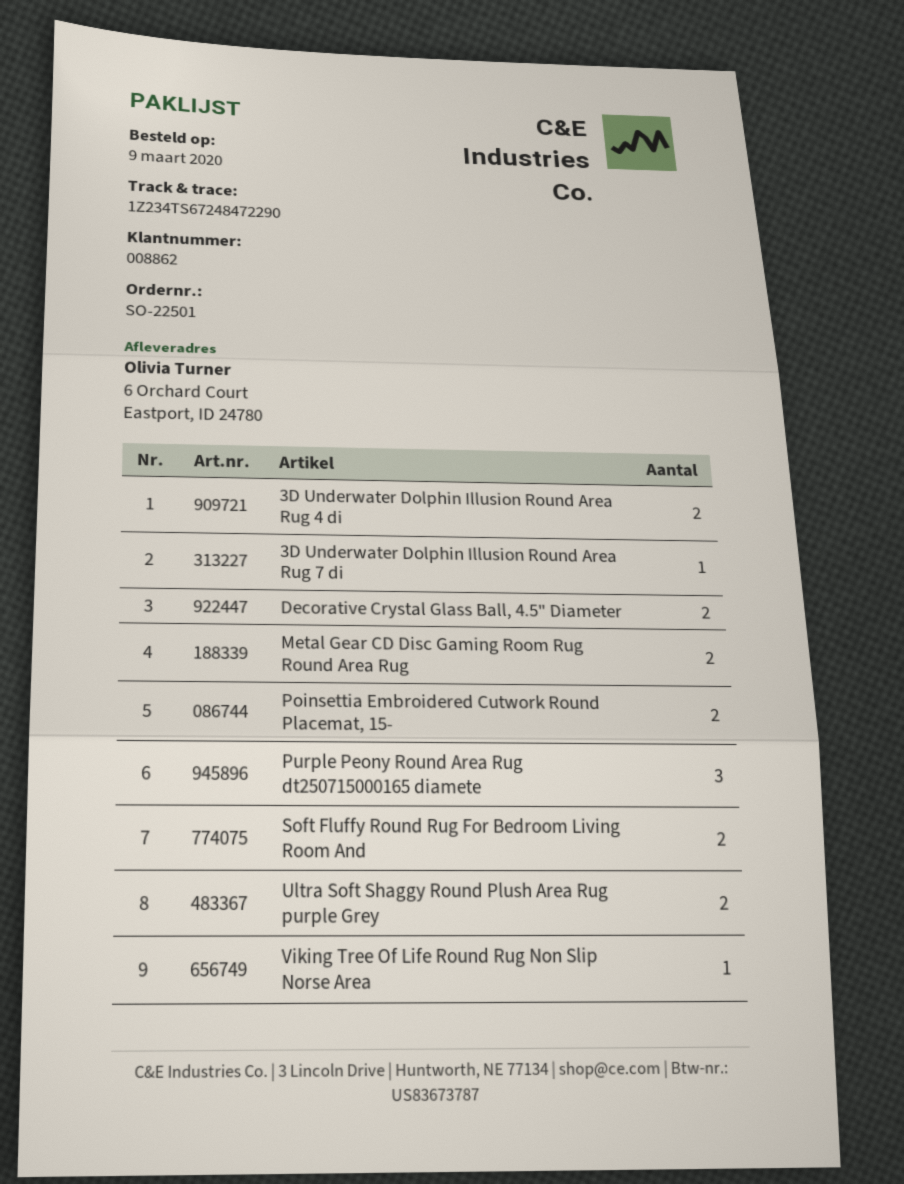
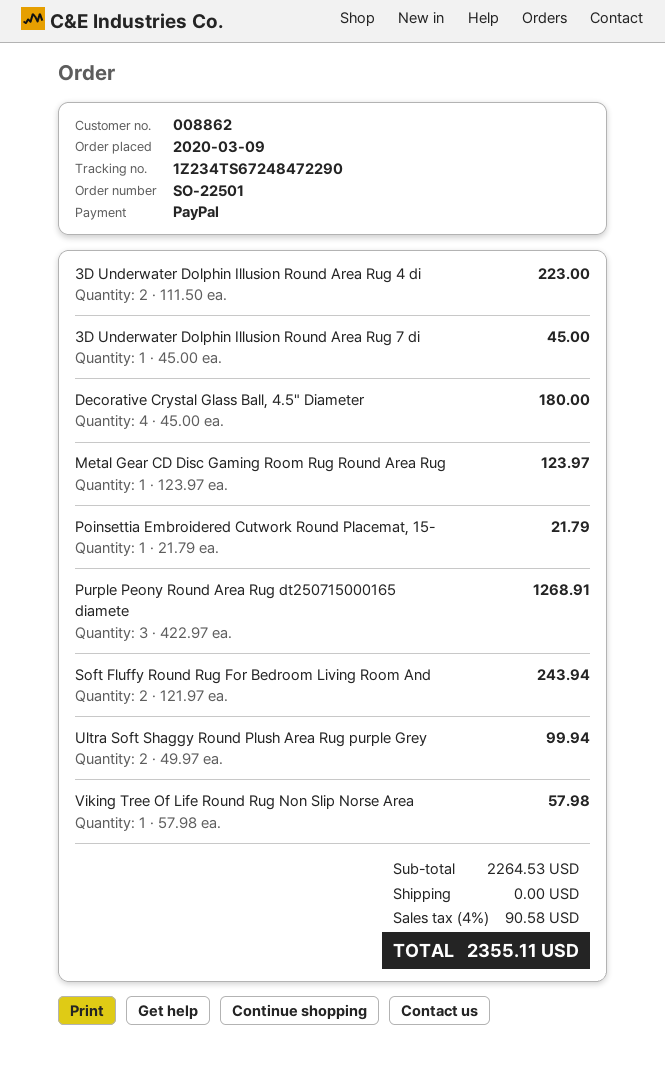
Decorative Crystal Glass Ball, 4.5" Diameter: 2 -> 4
Metal Gear CD Disc Gaming Room Rug Round Area Rug: 2 -> 1
Poinsettia Embroidered Cutwork Round Placemat, 15-: 2 -> 1

